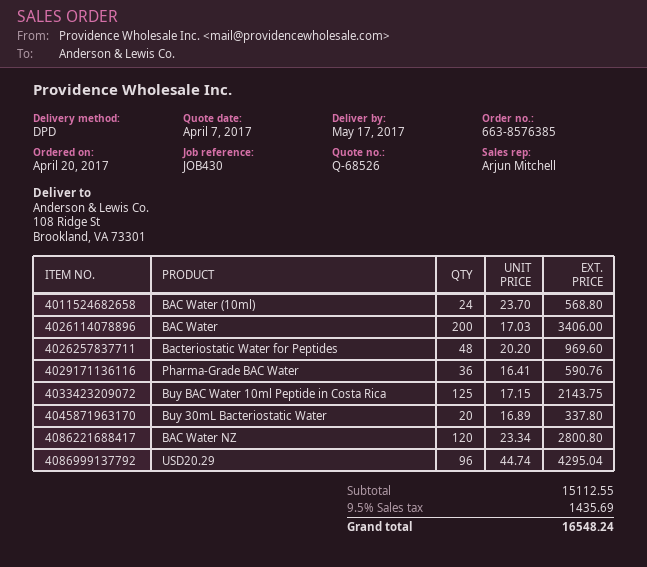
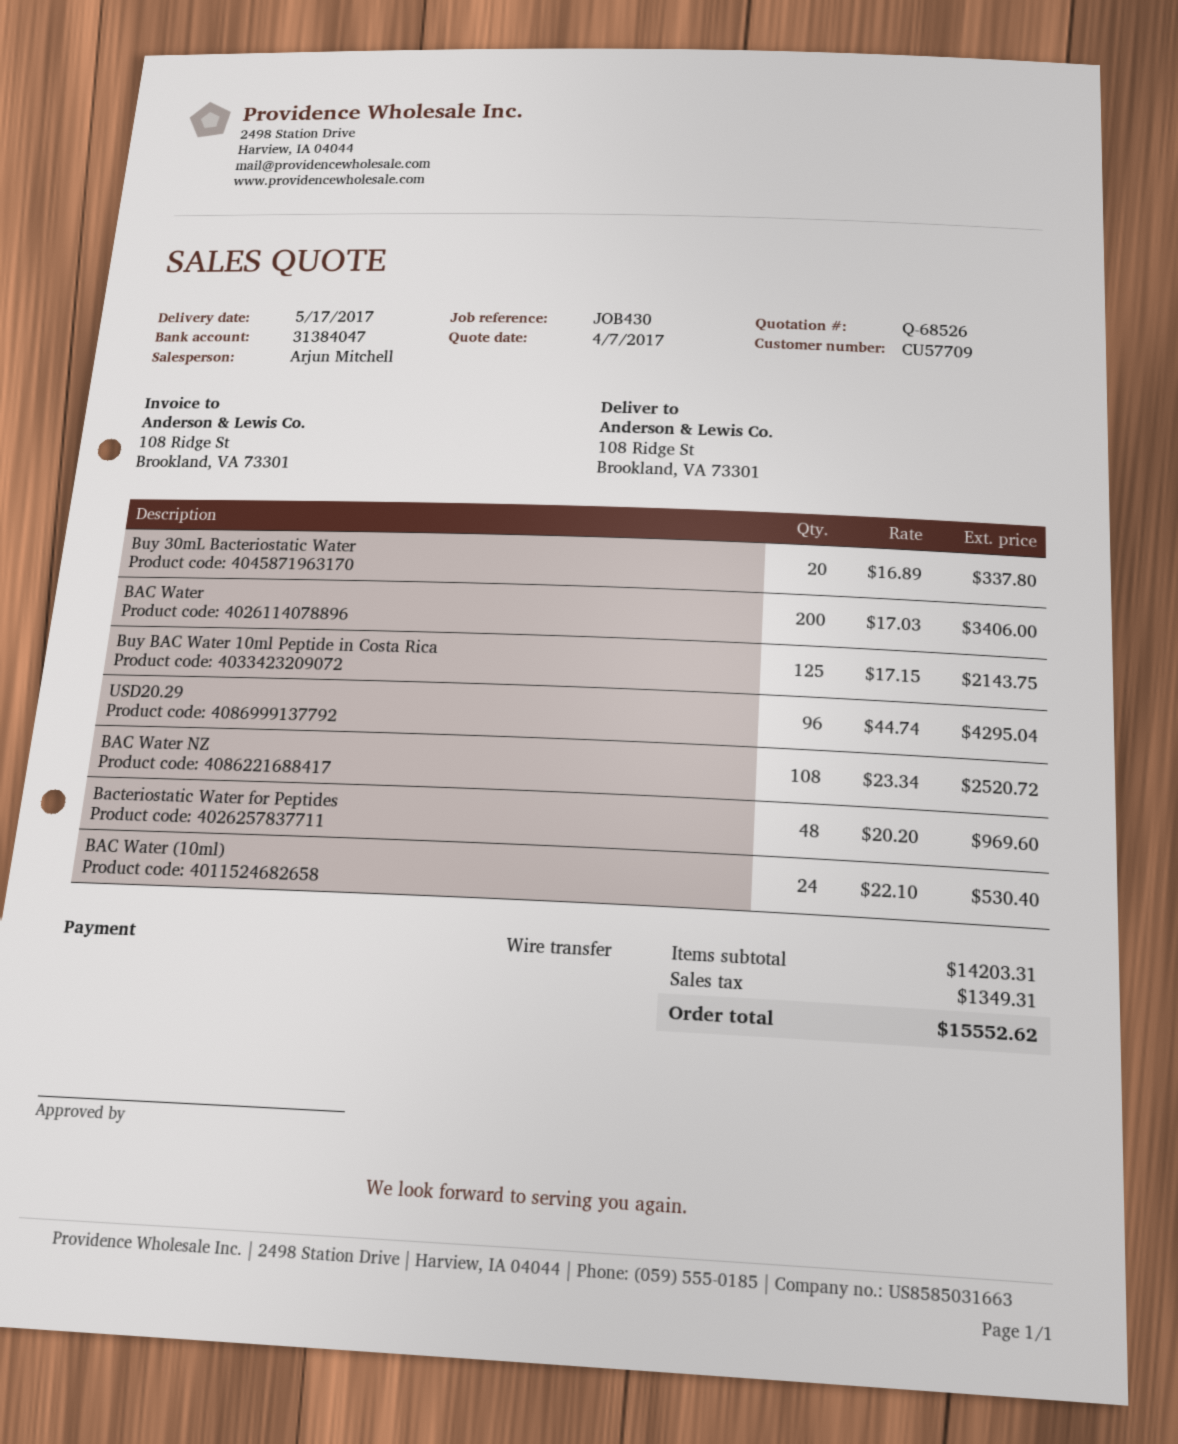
BAC Water (10ml): 24 x 23.70 = 568.80 -> 24 x 22.10 = 530.40
Pharma-Grade BAC Water: 36 x 16.41 = 590.76 -> none
BAC Water NZ: 120 x 23.34 = 2800.80 -> 108 x 23.34 = 2520.72
subtotal: 15112.55 -> 14203.31
tax: 1435.69 -> 1349.31
total: 16548.24 -> 15552.62

